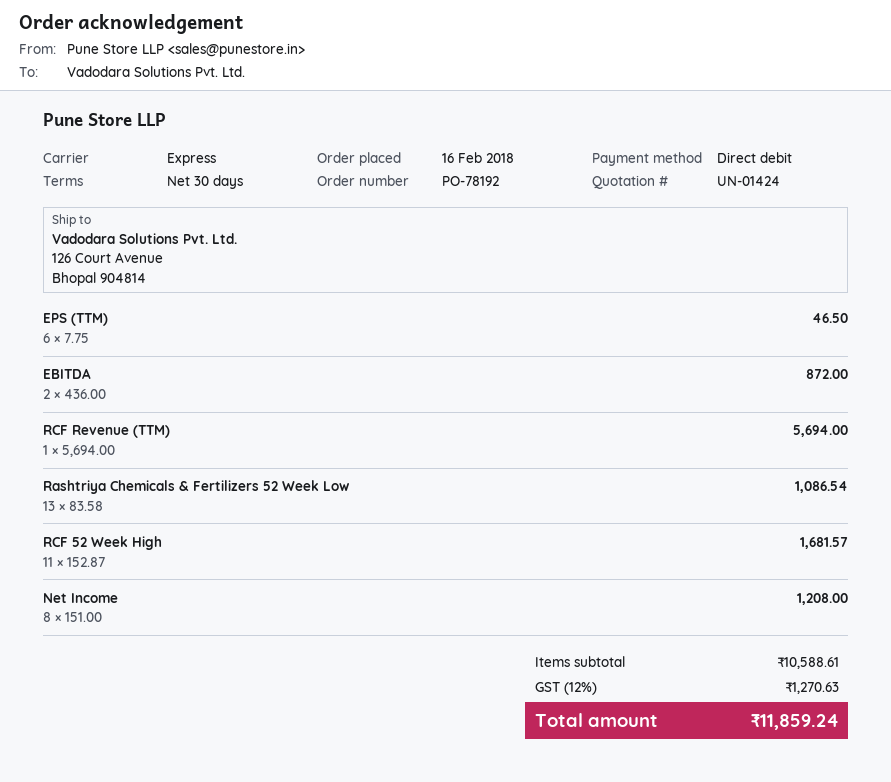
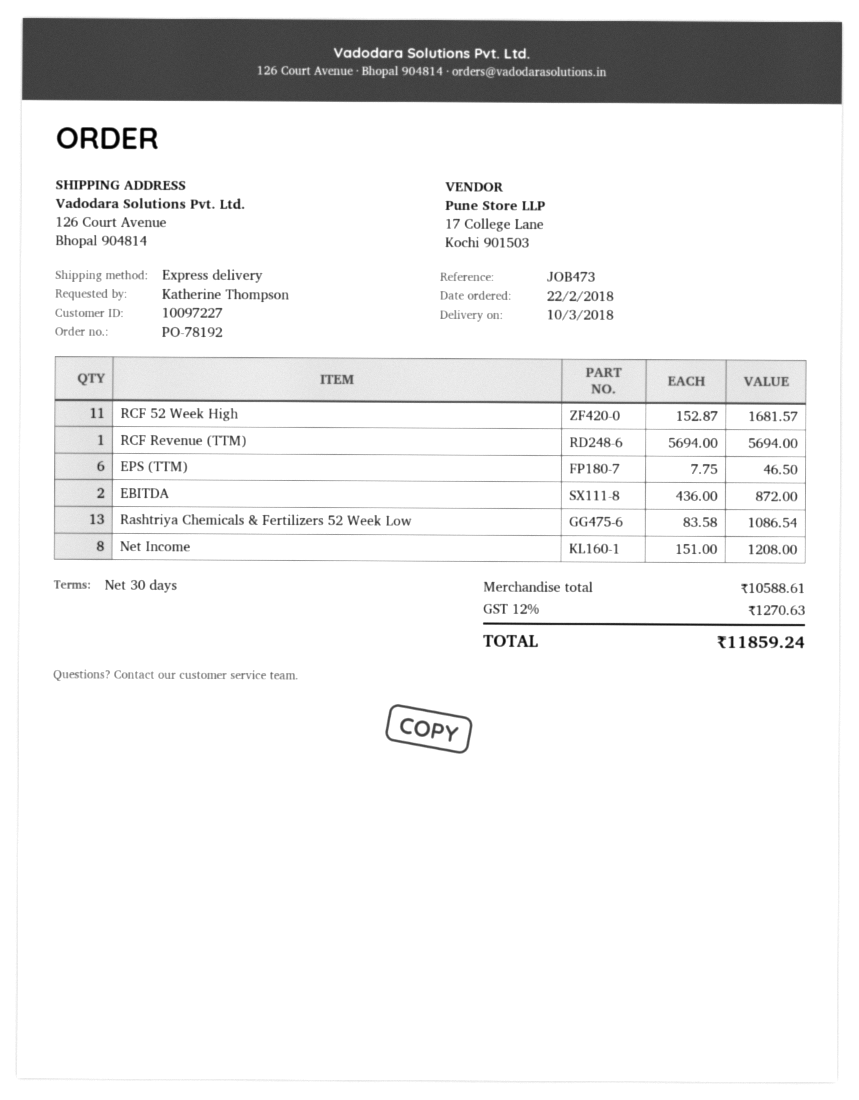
order date: 2018-02-16 -> 2018-02-22

